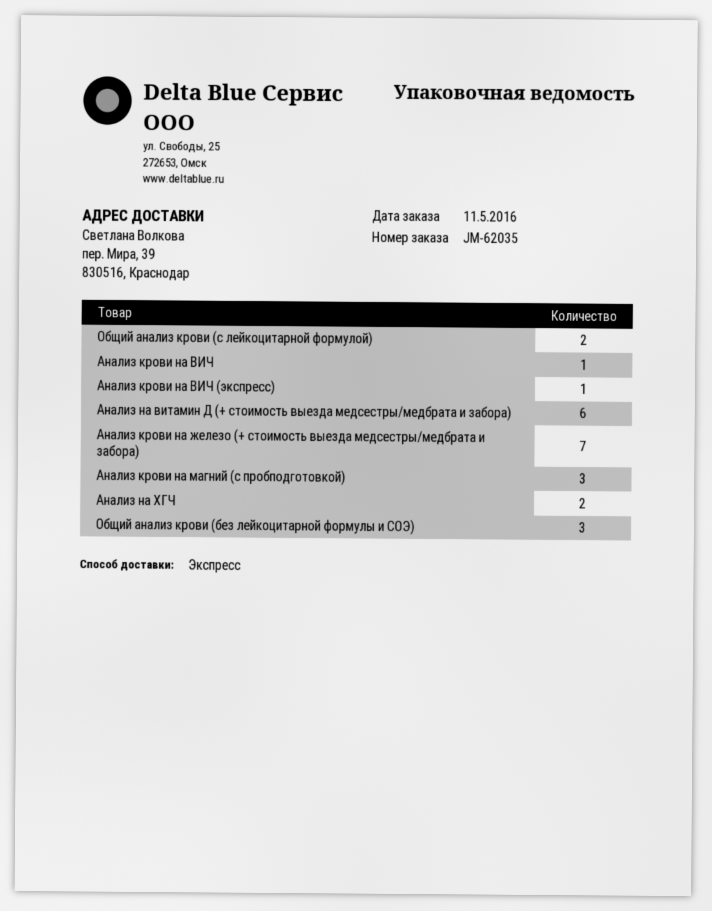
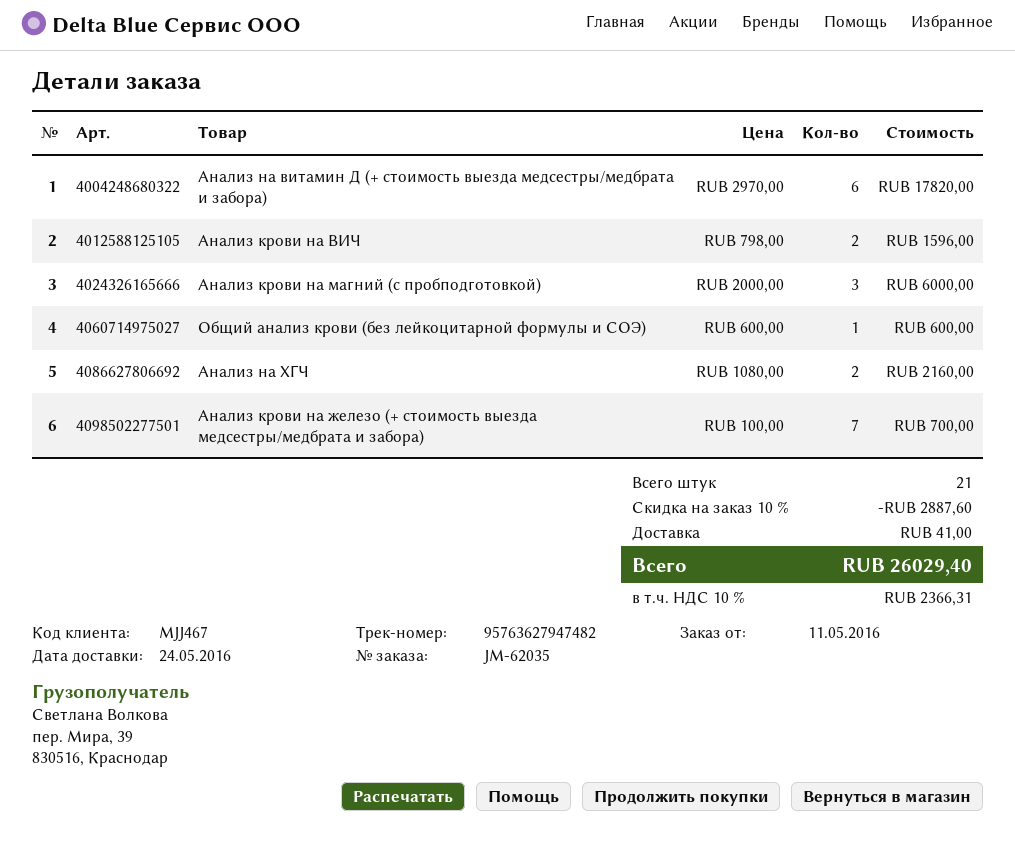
Общий анализ крови (с лейкоцитарной формулой): 2 -> none
Анализ крови на ВИЧ: 1 -> 2
Анализ крови на ВИЧ (экспресс): 1 -> none
Общий анализ крови (без лейкоцитарной формулы и СОЭ): 3 -> 1

